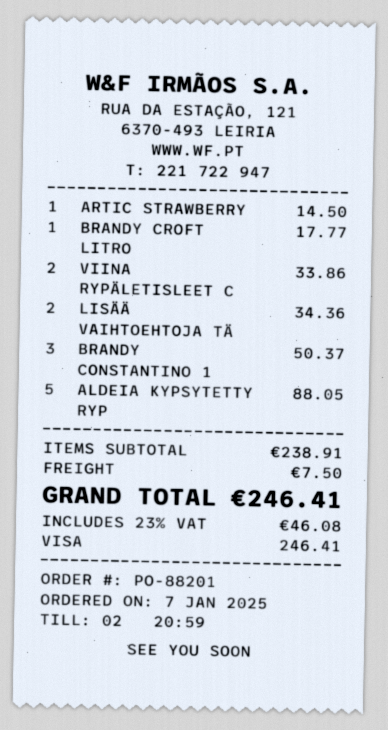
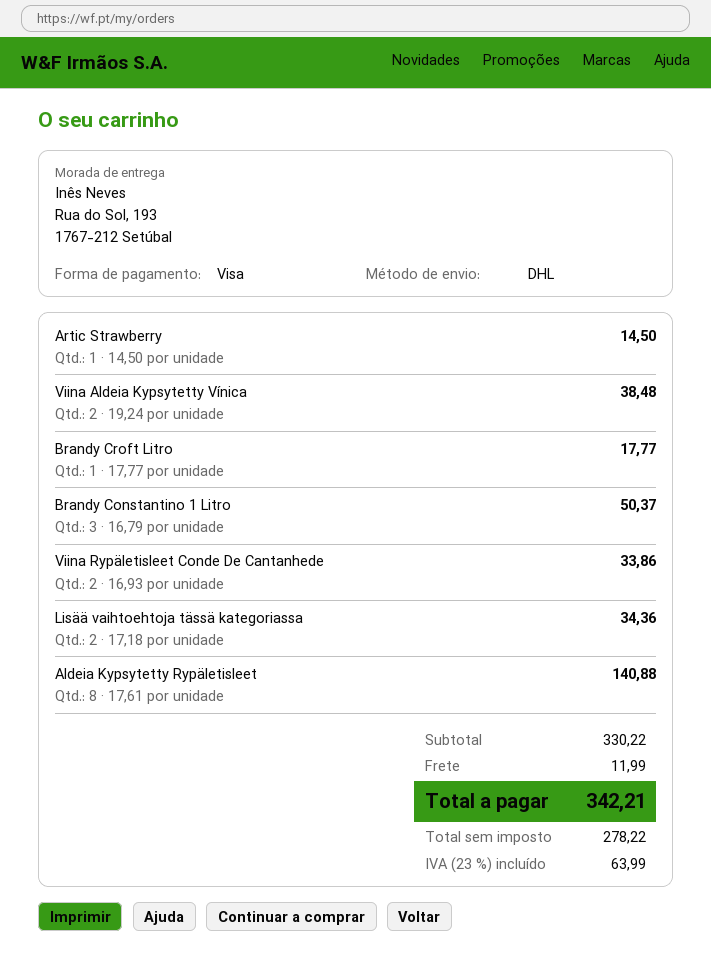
ALDEIA KYPSYTETTY RYP: 5 for 88.05 -> 8 for 140.88
Viina Aldeia Kypsytetty Vínica: none -> 2 for 38.48
subtotal: 238.91 -> 330.22
shipping: 7.50 -> 11.99
tax: 23% = 46.08 -> 23% = 63.99
total: 246.41 -> 342.21

